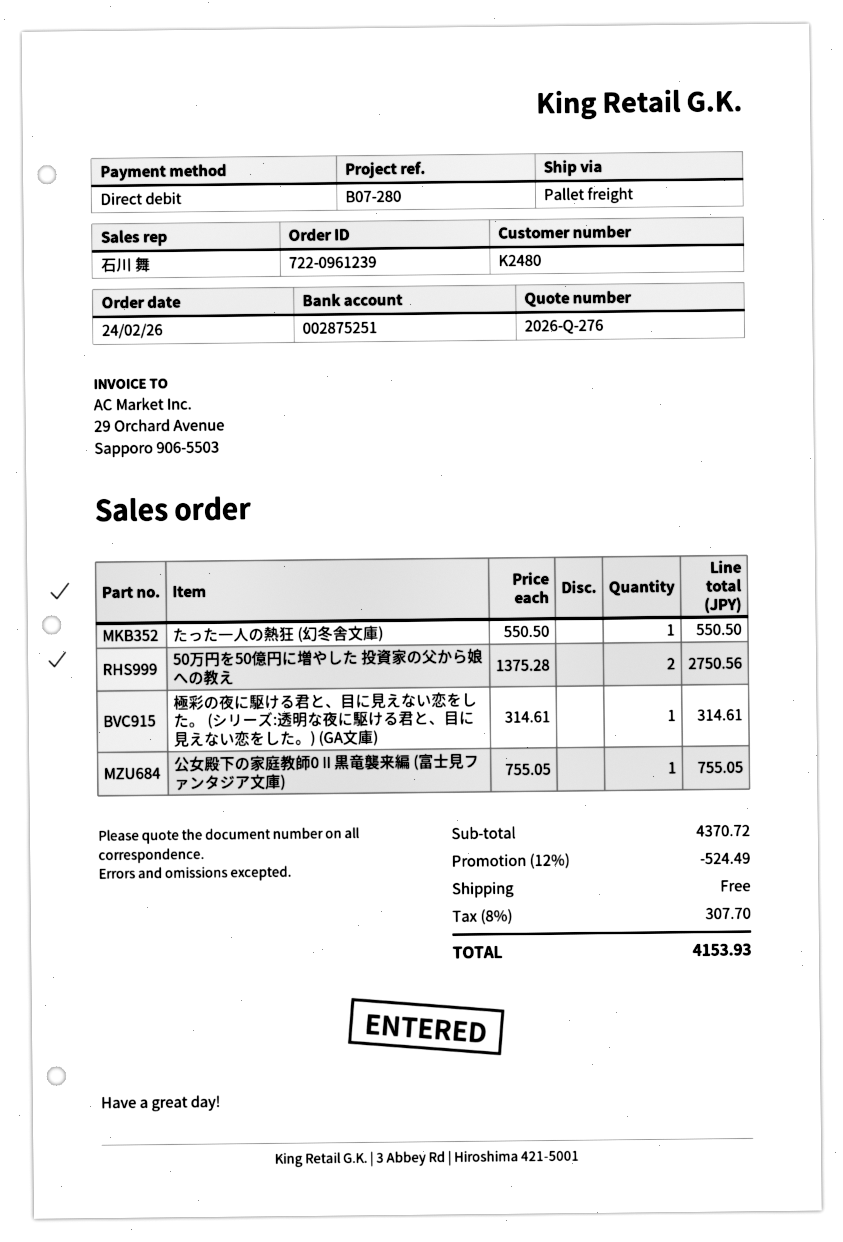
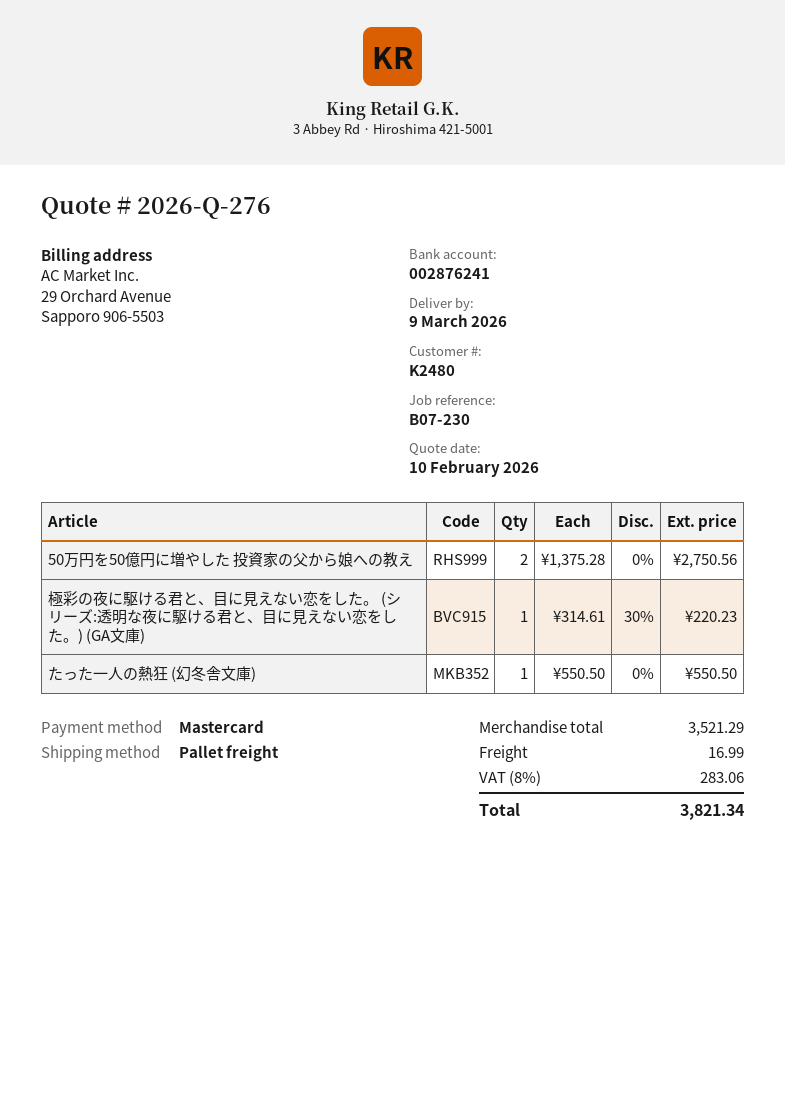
reference: B07-280 -> B07-230
payment method: direct debit -> Mastercard
bank account: 002875251 -> 002876241
極彩の夜に駆ける君と、目に見えない恋をした。 (シリーズ:透明な夜に駆ける君と、目に見えない恋をした。) (GA文庫): 1 x 314.61 = 314.61 -> 1 x 314.61 - 30% = 220.23
公女殿下の家庭教師0 II 黒竜襲来編 (富士見ファンタジア文庫): 1 x 755.05 = 755.05 -> none
subtotal: 4370.72 -> 3521.29
discount: 12% = 524.49 -> none
shipping: 0.00 -> 16.99
tax: 8% = 307.70 -> 8% = 283.06
total: 4153.93 -> 3821.34

